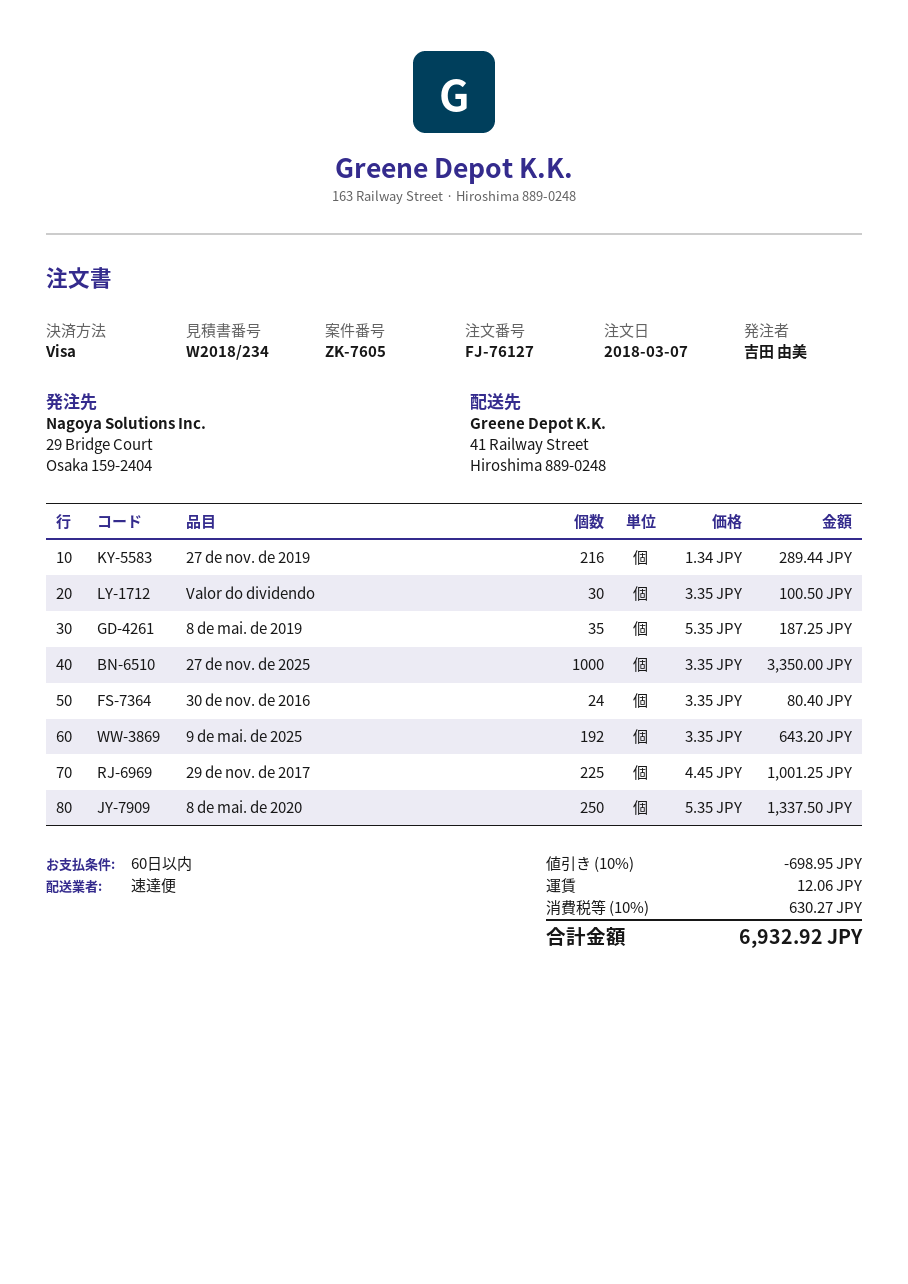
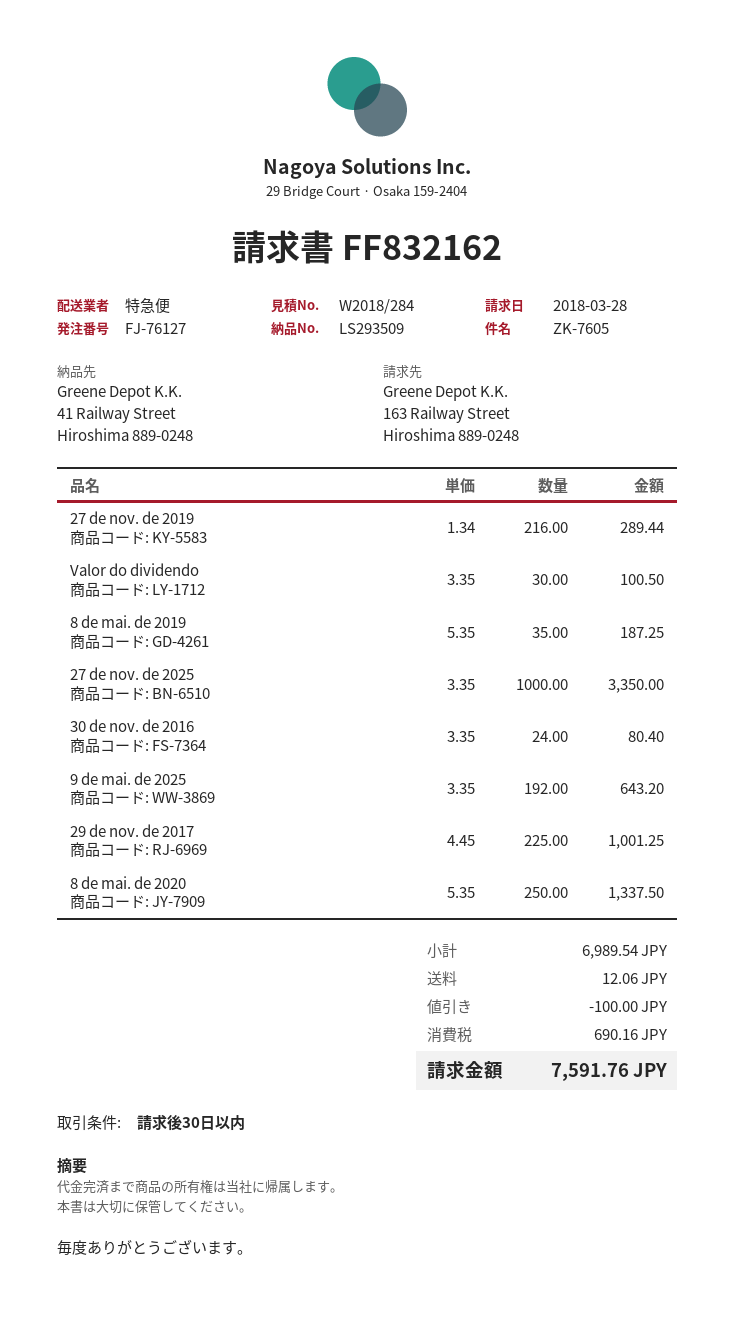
quote number: W2018/234 -> W2018/284
payment terms: 60 days -> 30 days
discount: 698.95 -> 100.00
tax: 630.27 -> 690.16
total: 6932.92 -> 7591.76

